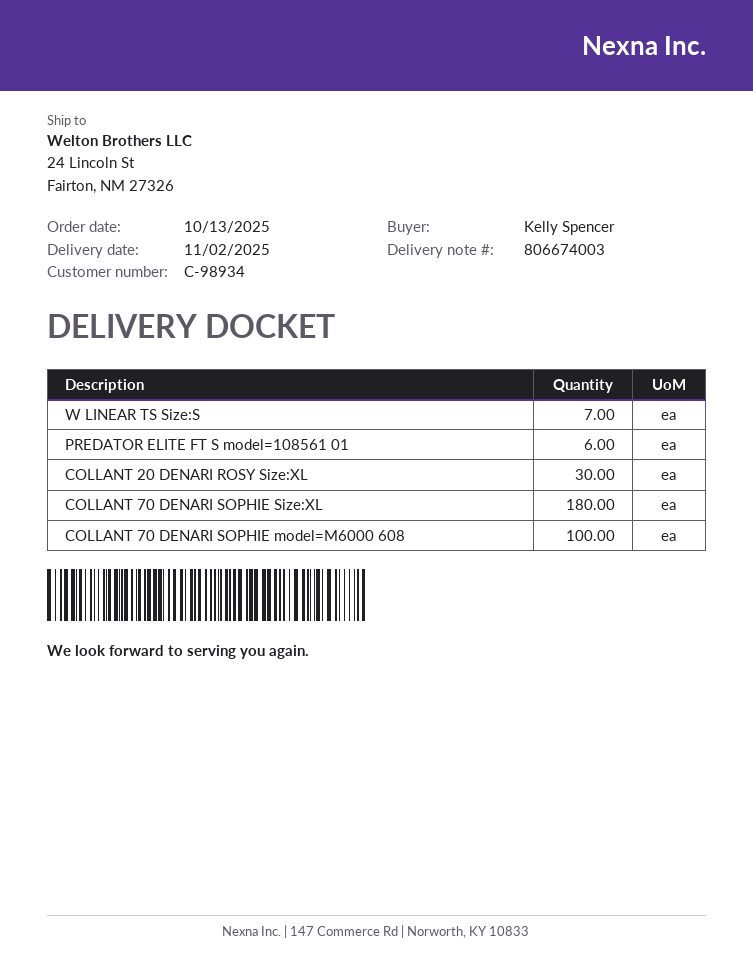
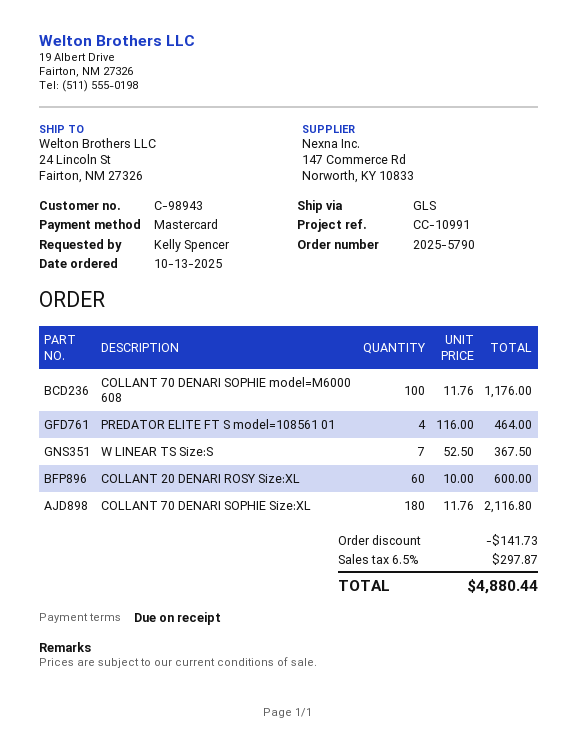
customer number: C-98934 -> C-98943
PREDATOR ELITE FT S model=108561 01: 6 -> 4
COLLANT 20 DENARI ROSY Size:XL: 30 -> 60

